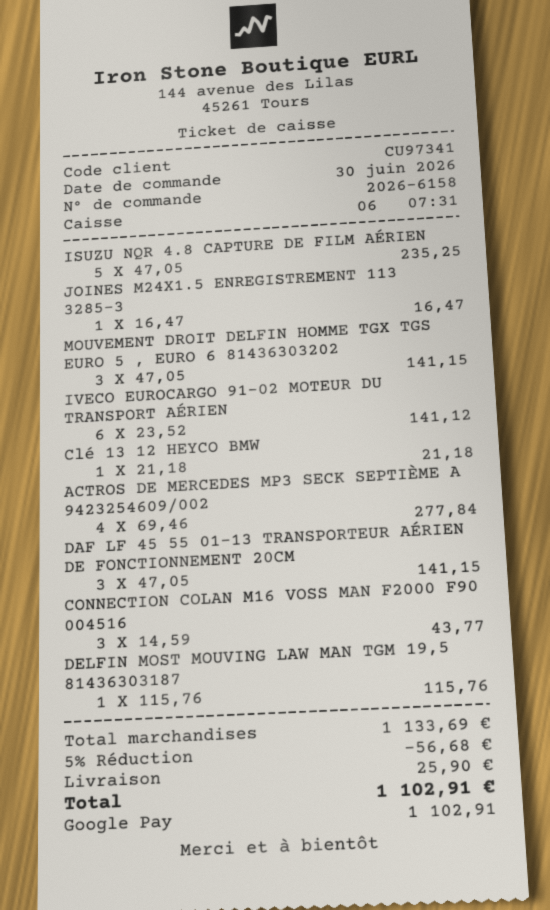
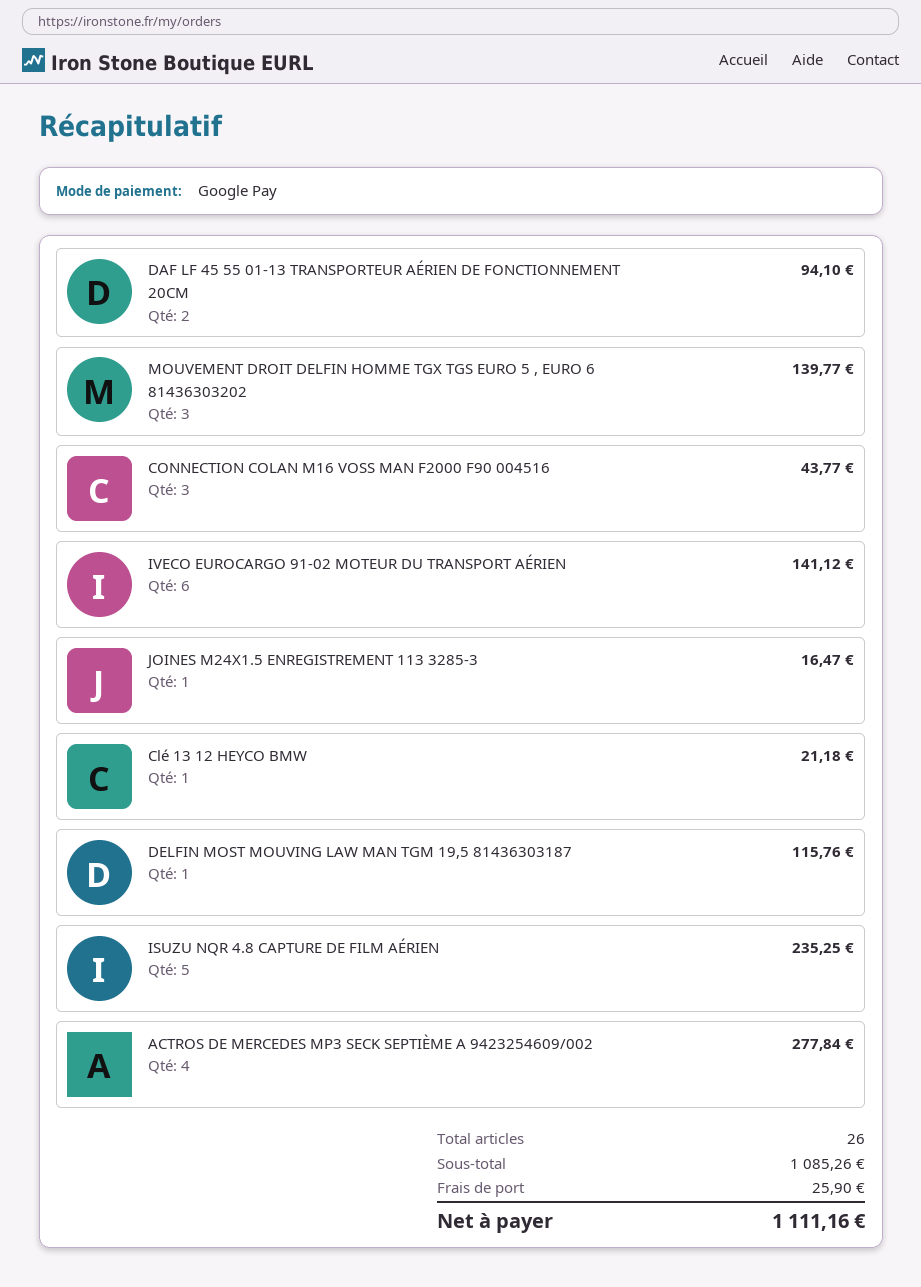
MOUVEMENT DROIT DELFIN HOMME TGX TGS EURO 5 , EURO 6 81436303202: 3 for 141.15 -> 3 for 139.77
DAF LF 45 55 01-13 TRANSPORTEUR AÉRIEN DE FONCTIONNEMENT 20CM: 3 for 141.15 -> 2 for 94.10
subtotal: 1133.69 -> 1085.26
discount: 5% = 56.68 -> none
total: 1102.91 -> 1111.16

